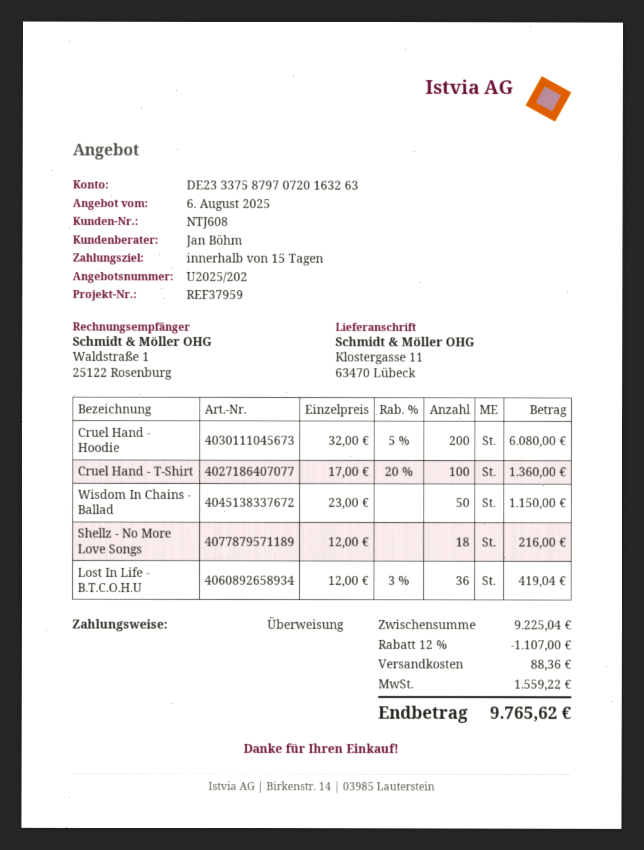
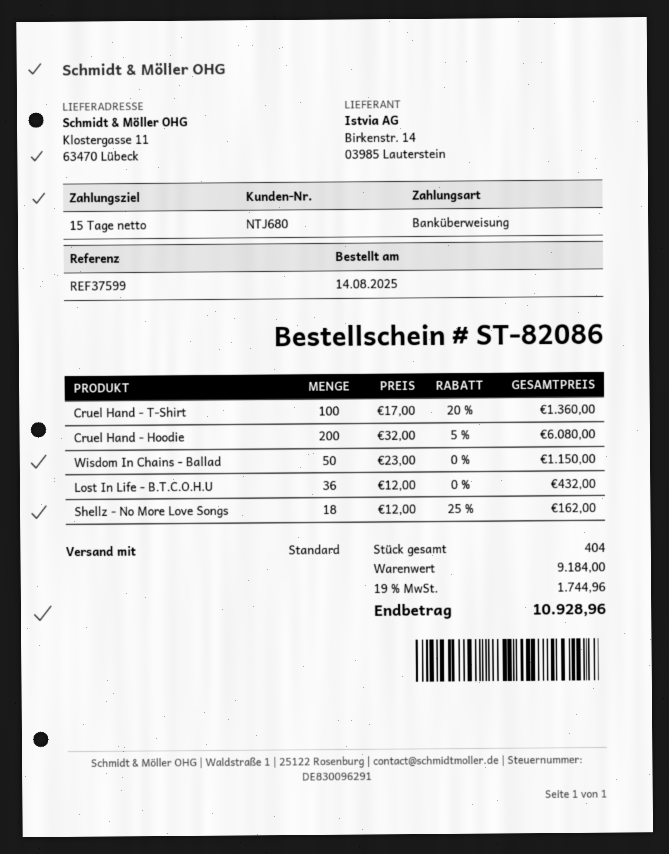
customer number: NTJ608 -> NTJ680
reference: REF37959 -> REF37599
Shellz - No More Love Songs: 18 x 12.00 = 216.00 -> 18 x 12.00 - 25% = 162.00
Lost In Life - B.T.C.O.H.U: 36 x 12.00 - 3% = 419.04 -> 36 x 12.00 = 432.00
subtotal: 9225.04 -> 9184.00
discount: 12% = 1107.00 -> none
shipping: 88.36 -> none
tax: 1559.22 -> 1744.96
total: 9765.62 -> 10928.96

